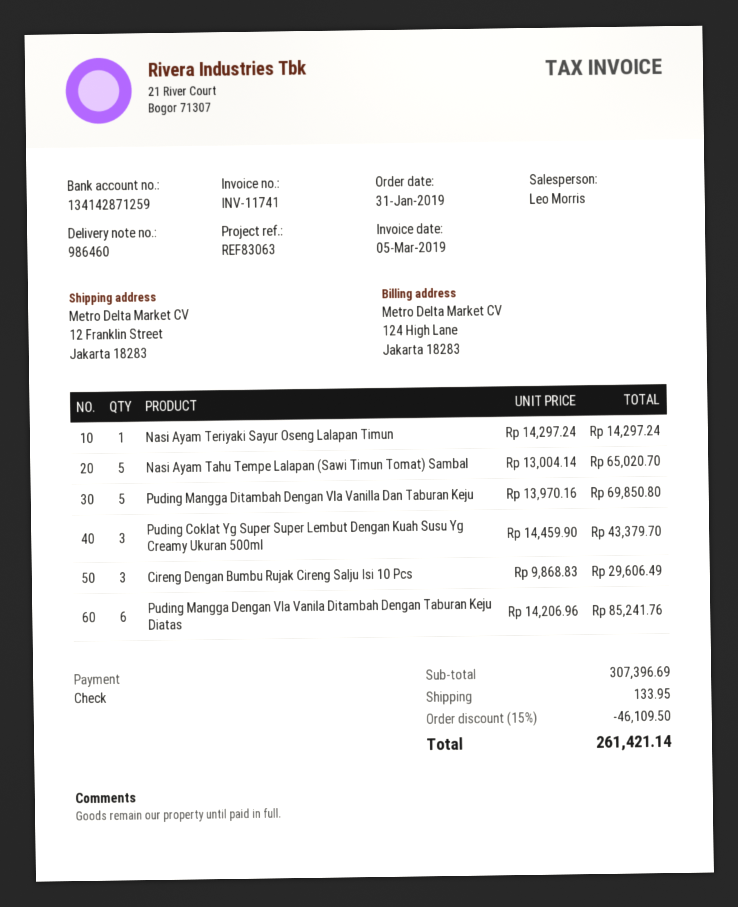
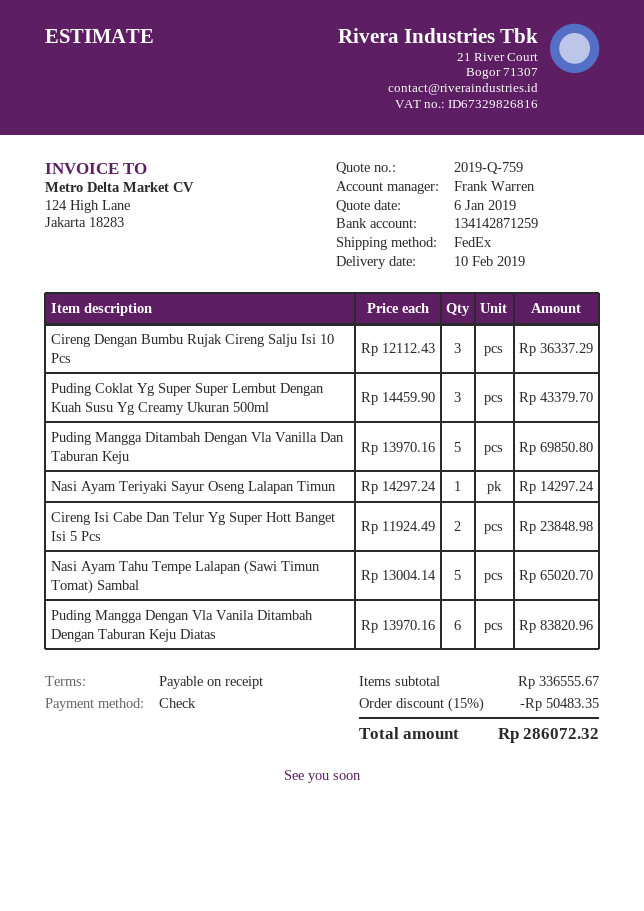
sales rep: Leo Morris -> Frank Warren
Cireng Dengan Bumbu Rujak Cireng Salju Isi 10 Pcs: 3 x 9868.83 = 29606.49 -> 3 x 12112.43 = 36337.29
Puding Mangga Dengan Vla Vanila Ditambah Dengan Taburan Keju Diatas: 6 x 14206.96 = 85241.76 -> 6 x 13970.16 = 83820.96
Cireng Isi Cabe Dan Telur Yg Super Hott Banget Isi 5 Pcs: none -> 2 x 11924.49 = 23848.98
subtotal: 307396.69 -> 336555.67
discount: 15% = 46109.50 -> 15% = 50483.35
shipping: 133.95 -> none
total: 261421.14 -> 286072.32

